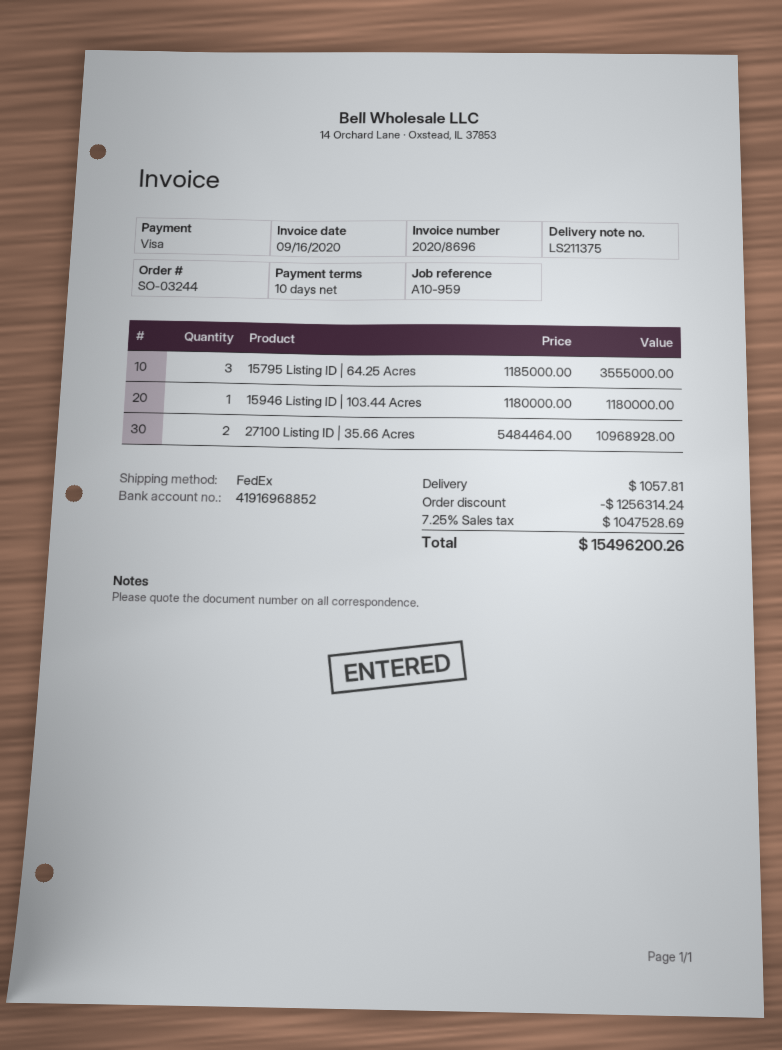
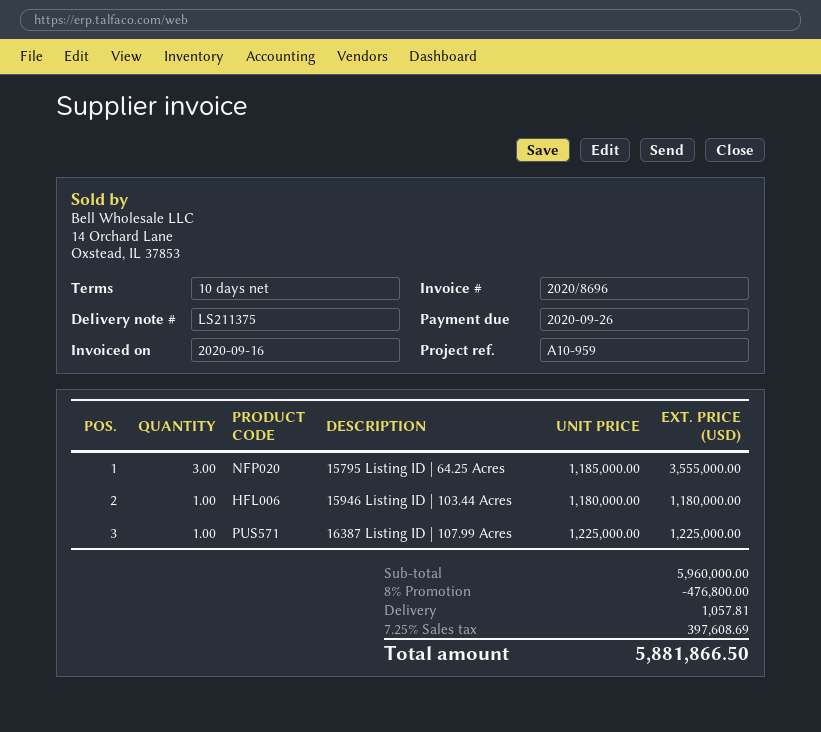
27100 Listing ID | 35.66 Acres: 2 x 5484464.00 = 10968928.00 -> none
16387 Listing ID | 107.99 Acres: none -> 1 x 1225000.00 = 1225000.00
discount: 1256314.24 -> 476800.00
tax: 7.25% = 1047528.69 -> 7.25% = 397608.69
total: 15496200.26 -> 5881866.50

